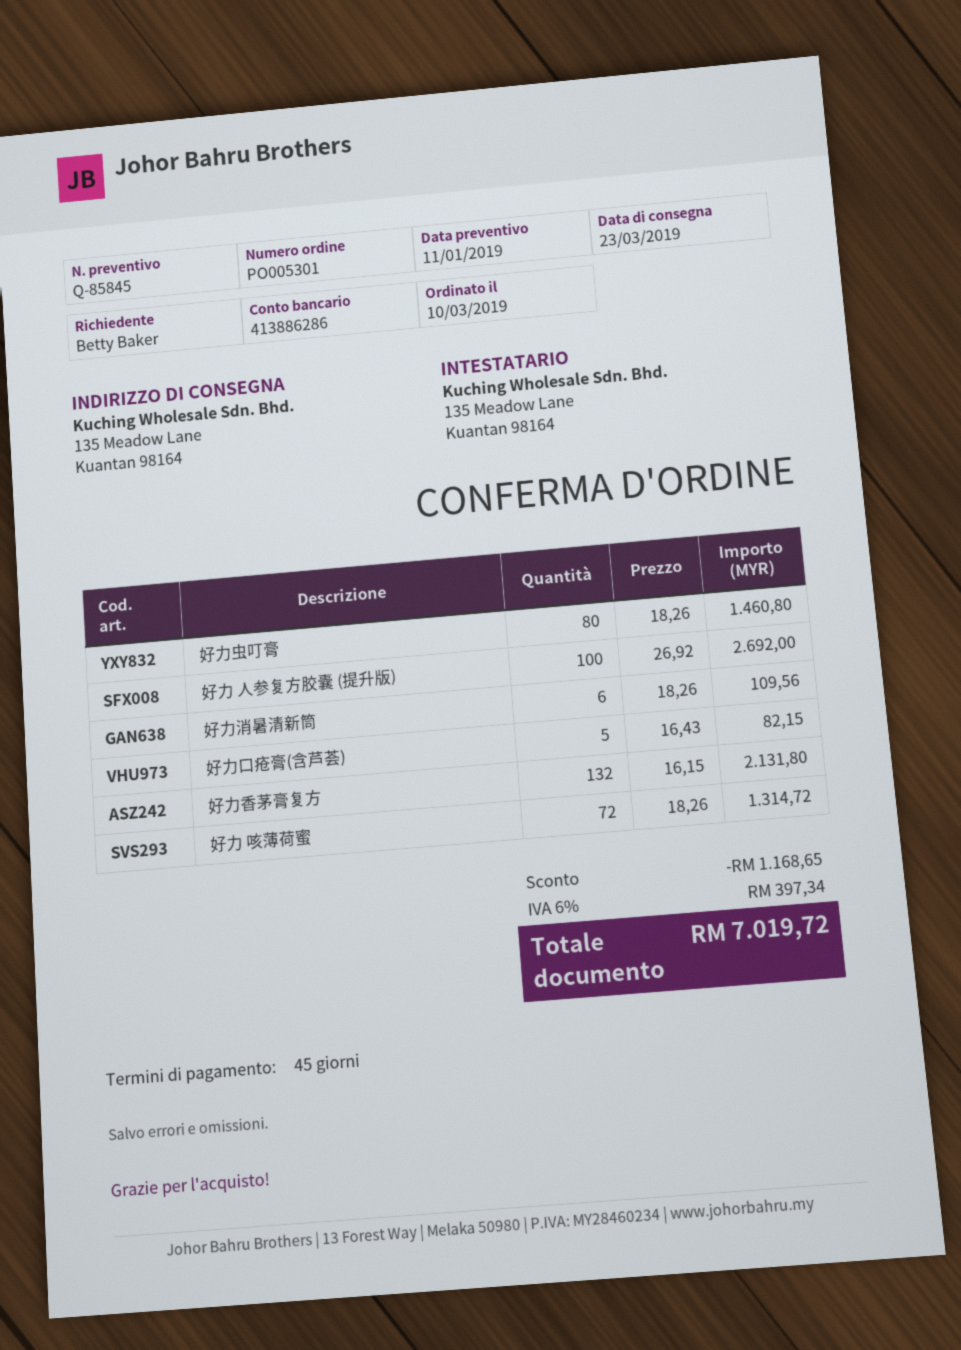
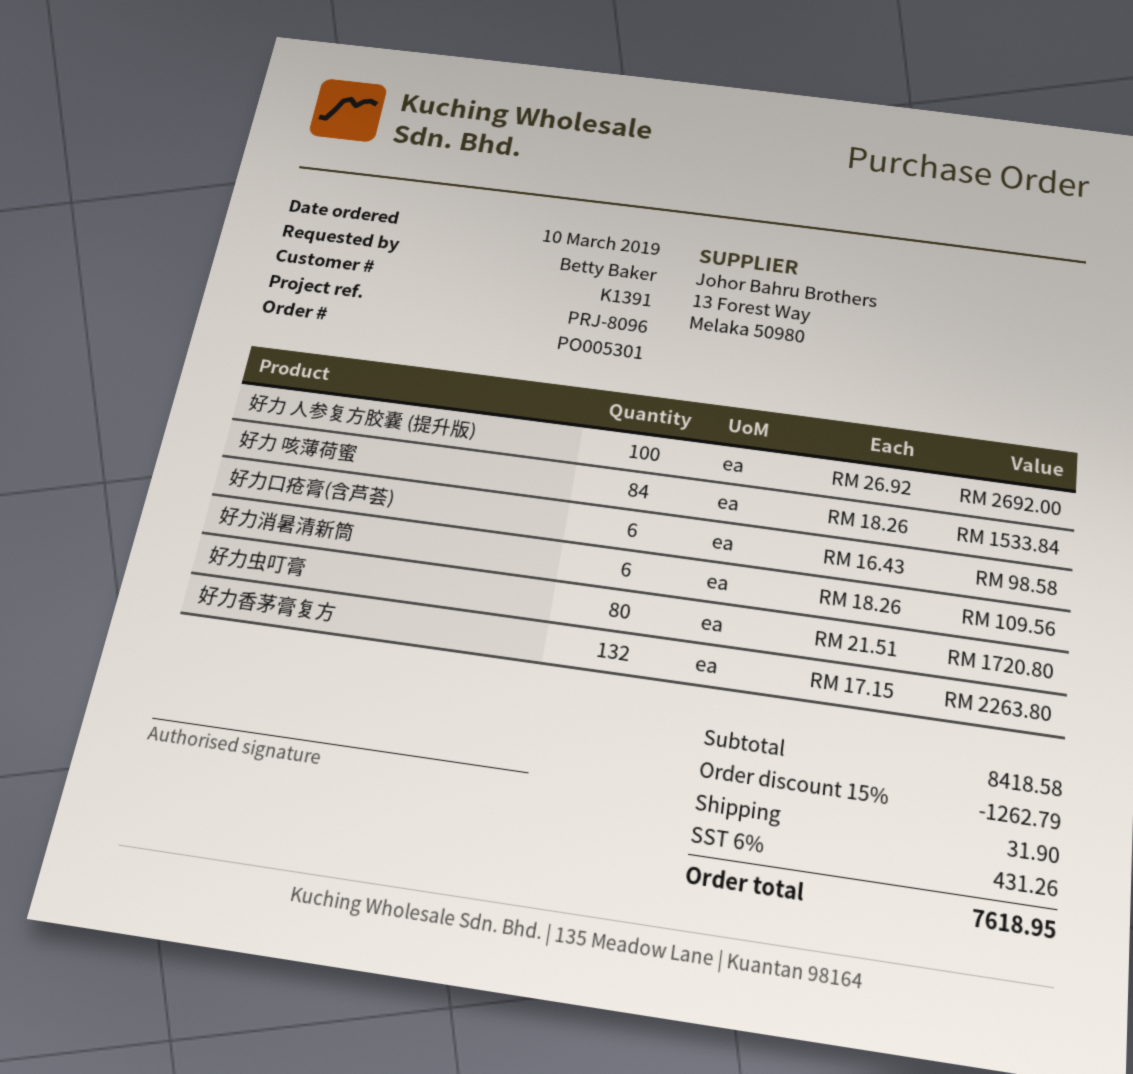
好力虫叮膏: 80 x 18.26 = 1460.80 -> 80 x 21.51 = 1720.80
好力口疮膏(含芦荟): 5 x 16.43 = 82.15 -> 6 x 16.43 = 98.58
好力香茅膏复方: 132 x 16.15 = 2131.80 -> 132 x 17.15 = 2263.80
好力 咳薄荷蜜: 72 x 18.26 = 1314.72 -> 84 x 18.26 = 1533.84
discount: 1168.65 -> 1262.79
shipping: none -> 31.90
tax: 6% = 397.34 -> 6% = 431.26
total: 7019.72 -> 7618.95

